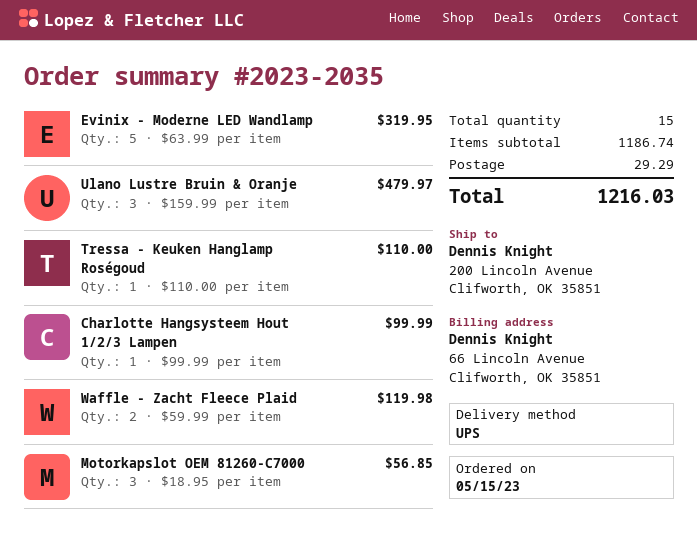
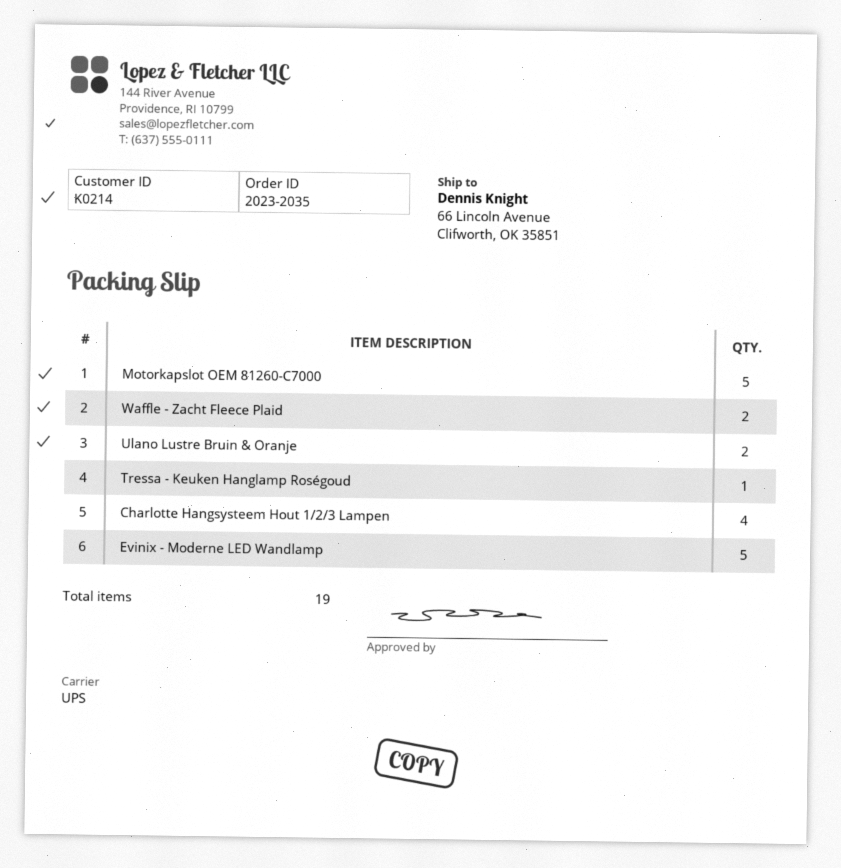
ship to: 200 Lincoln Avenue, Clifworth, OK 35851 -> 66 Lincoln Avenue, Clifworth, OK 35851
Ulano Lustre Bruin & Oranje: 3 -> 2
Charlotte Hangsysteem Hout 1/2/3 Lampen: 1 -> 4
Motorkapslot OEM 81260-C7000: 3 -> 5
total quantity: 15 -> 19

